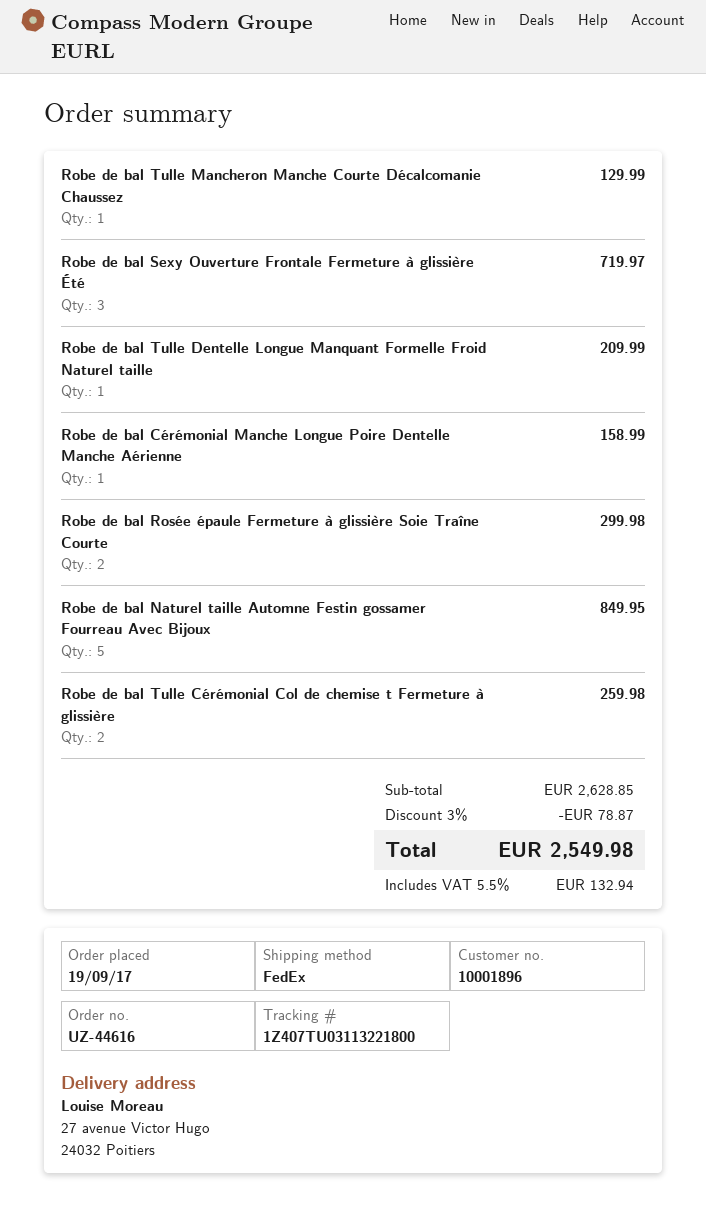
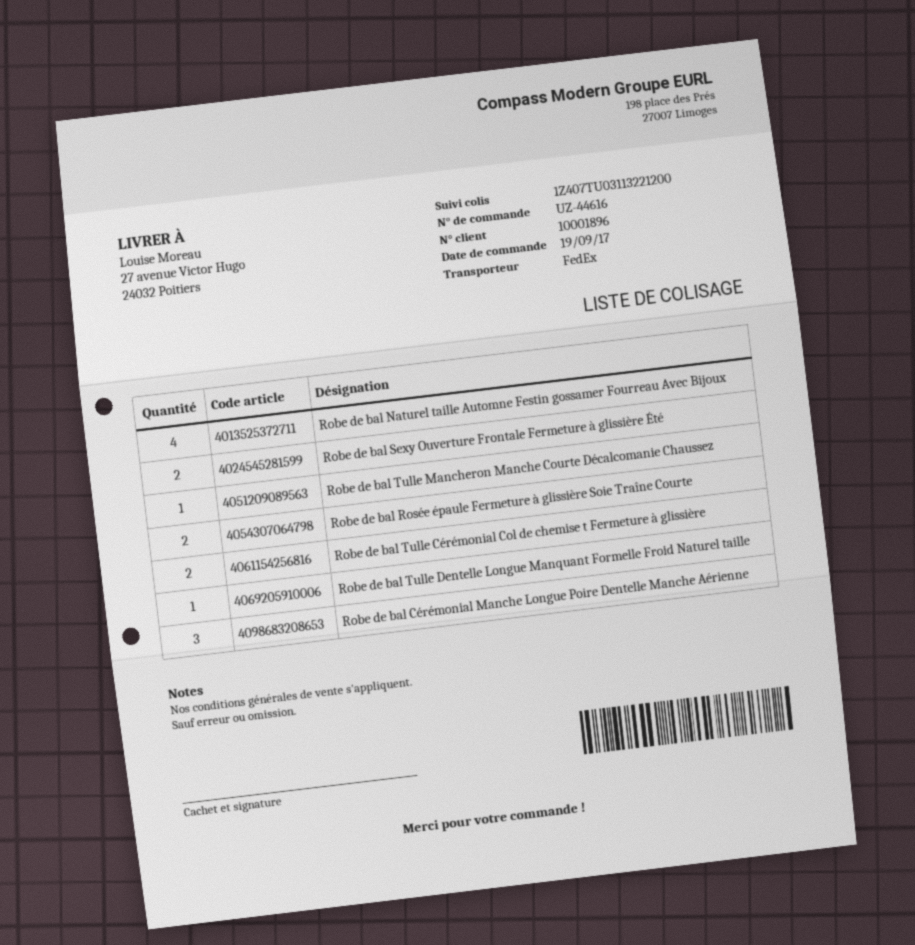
tracking number: 1Z407TU03113221800 -> 1Z407TU03113221200
Robe de bal Sexy Ouverture Frontale Fermeture à glissière Été: 3 -> 2
Robe de bal Cérémonial Manche Longue Poire Dentelle Manche Aérienne: 1 -> 3
Robe de bal Naturel taille Automne Festin gossamer Fourreau Avec Bijoux: 5 -> 4

